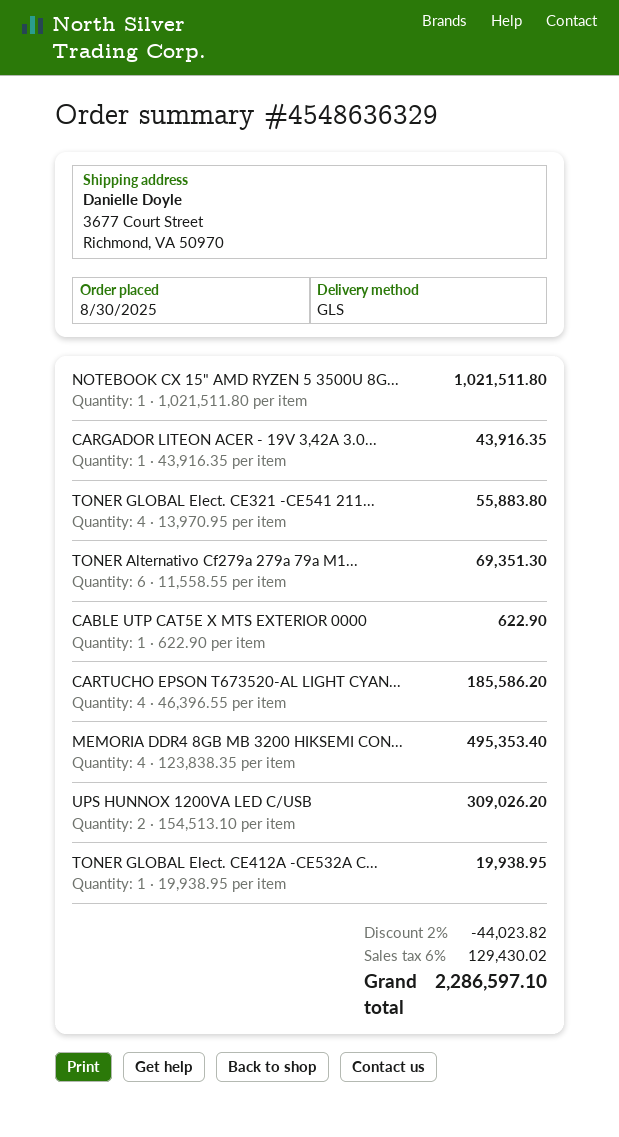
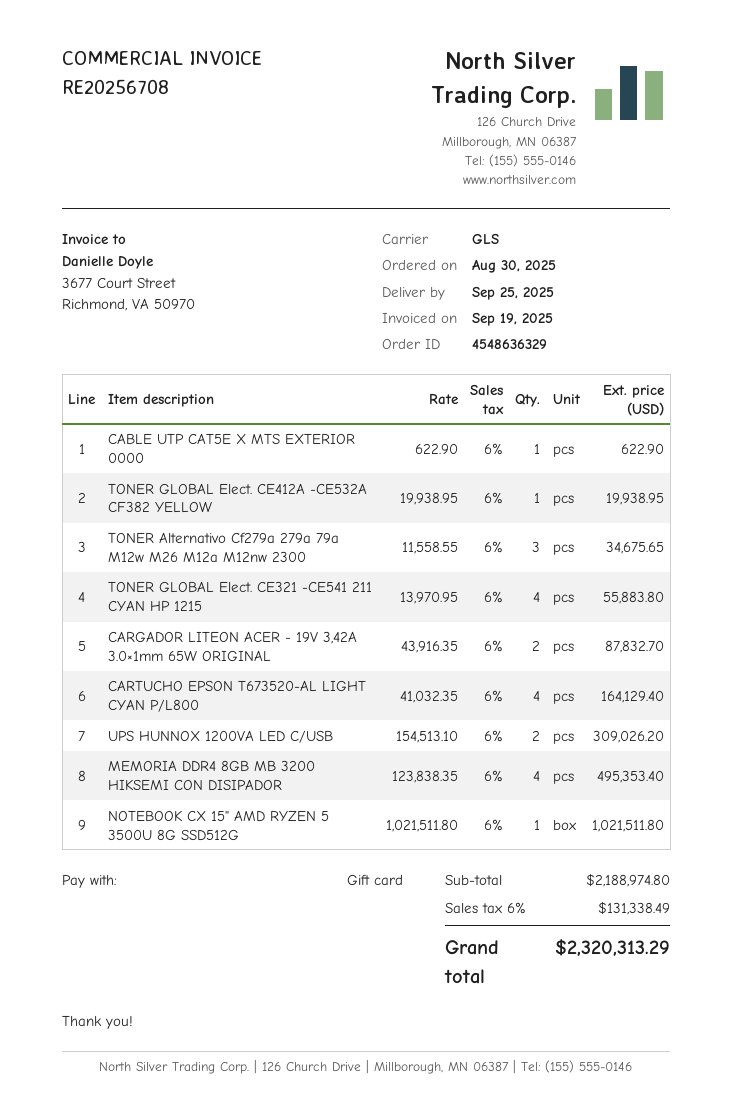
CARGADOR LITEON ACER - 19V 3,42A 3.0...: 1 x 43916.35 = 43916.35 -> 2 x 43916.35 = 87832.70
TONER Alternativo Cf279a 279a 79a M1...: 6 x 11558.55 = 69351.30 -> 3 x 11558.55 = 34675.65
CARTUCHO EPSON T673520-AL LIGHT CYAN...: 4 x 46396.55 = 185586.20 -> 4 x 41032.35 = 164129.40
discount: 2% = 44023.82 -> none
tax: 6% = 129430.02 -> 6% = 131338.49
total: 2286597.10 -> 2320313.29

